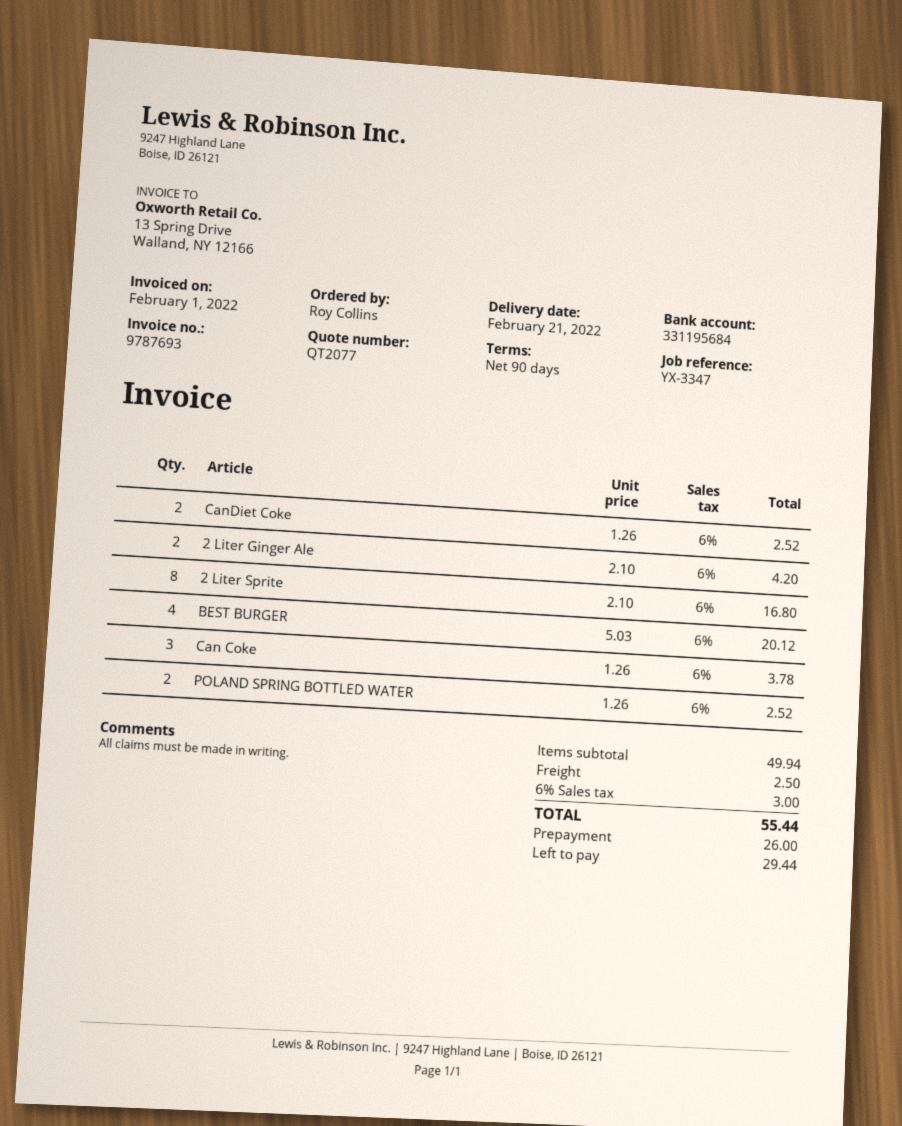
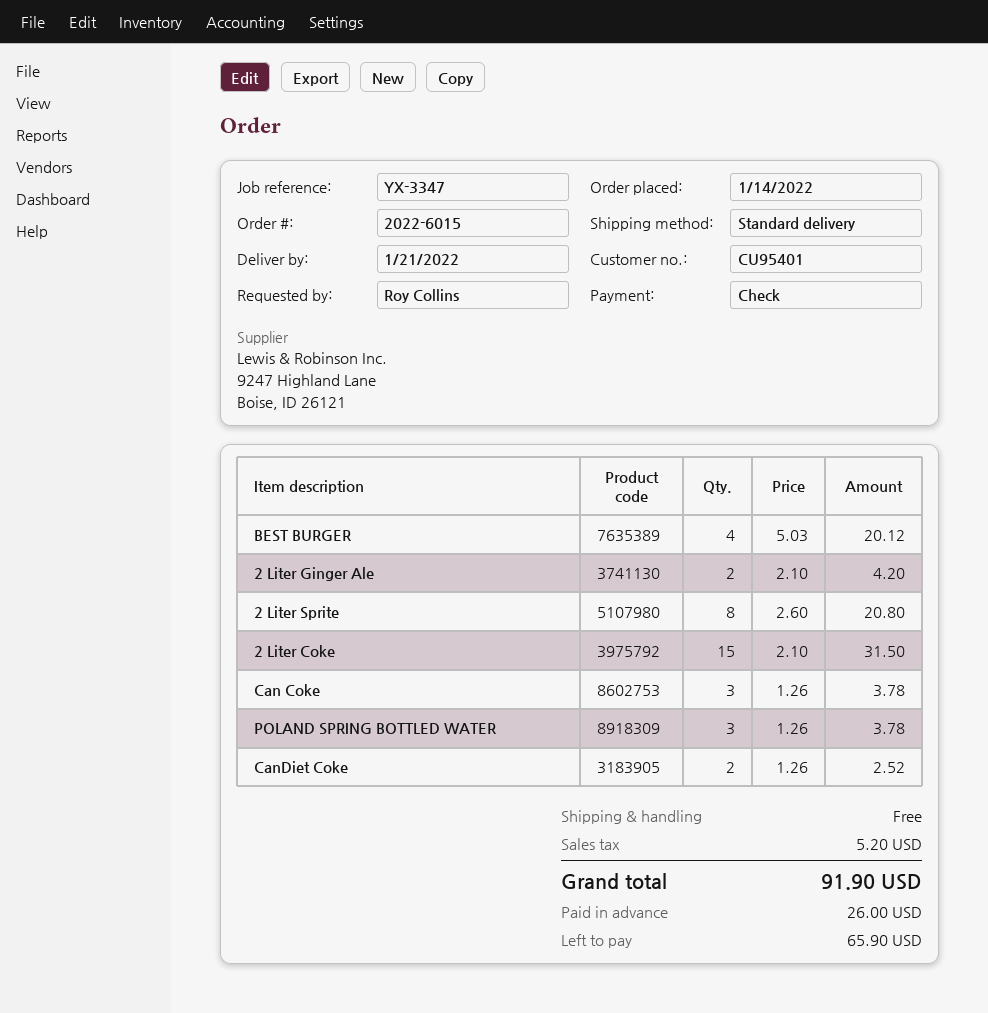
delivery date: 2022-02-21 -> 2022-01-21
2 Liter Sprite: 8 x 2.10 = 16.80 -> 8 x 2.60 = 20.80
POLAND SPRING BOTTLED WATER: 2 x 1.26 = 2.52 -> 3 x 1.26 = 3.78
2 Liter Coke: none -> 15 x 2.10 = 31.50
shipping: 2.50 -> 0.00
tax: 3.00 -> 5.20
total: 55.44 -> 91.90
balance: 29.44 -> 65.90

